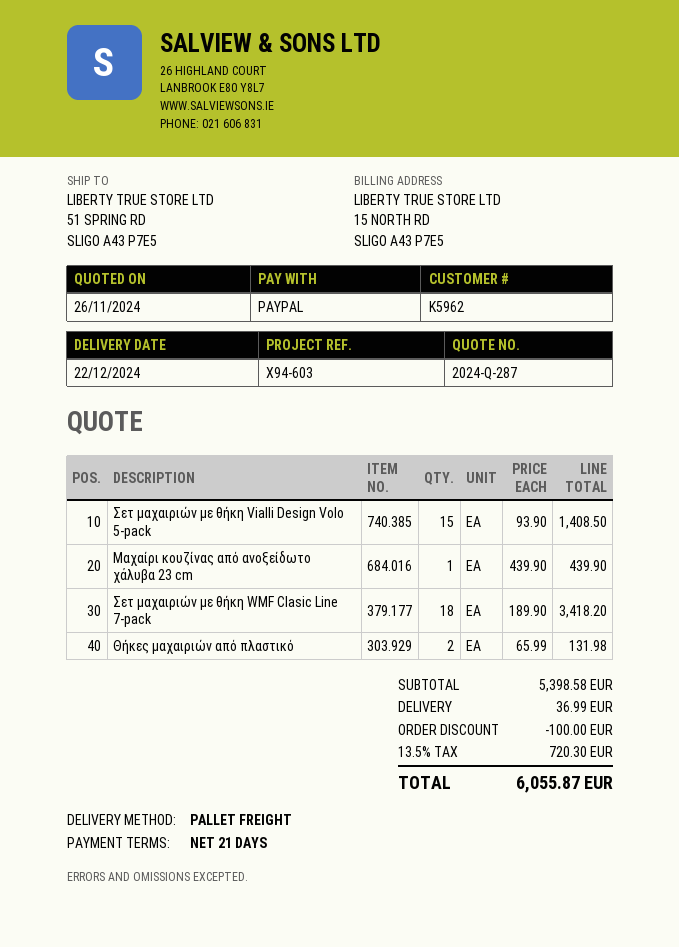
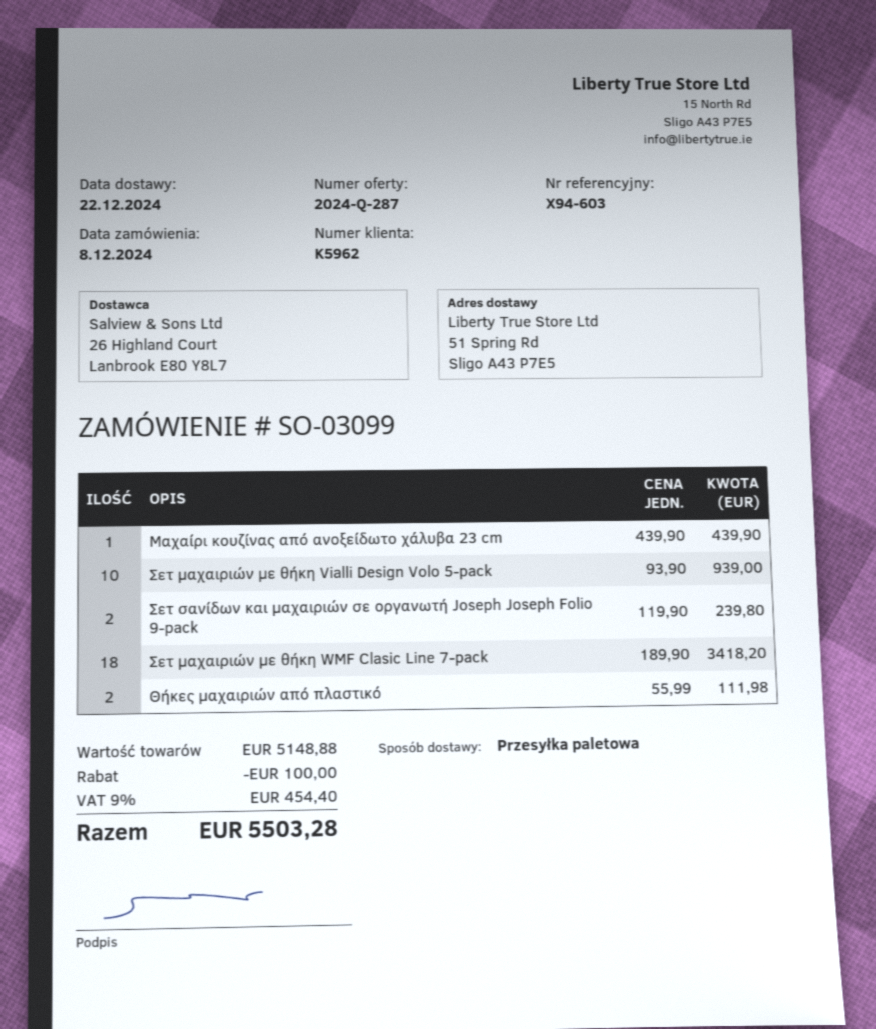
Σετ μαχαιριών με θήκη Vialli Design Volo 5-pack: 15 x 93.90 = 1408.50 -> 10 x 93.90 = 939.00
Θήκες μαχαιριών από πλαστικό: 2 x 65.99 = 131.98 -> 2 x 55.99 = 111.98
Σετ σανίδων και μαχαιριών σε οργανωτή Joseph Joseph Folio 9-pack: none -> 2 x 119.90 = 239.80
subtotal: 5398.58 -> 5148.88
shipping: 36.99 -> none
tax: 13.5% = 720.30 -> 9% = 454.40
total: 6055.87 -> 5503.28

